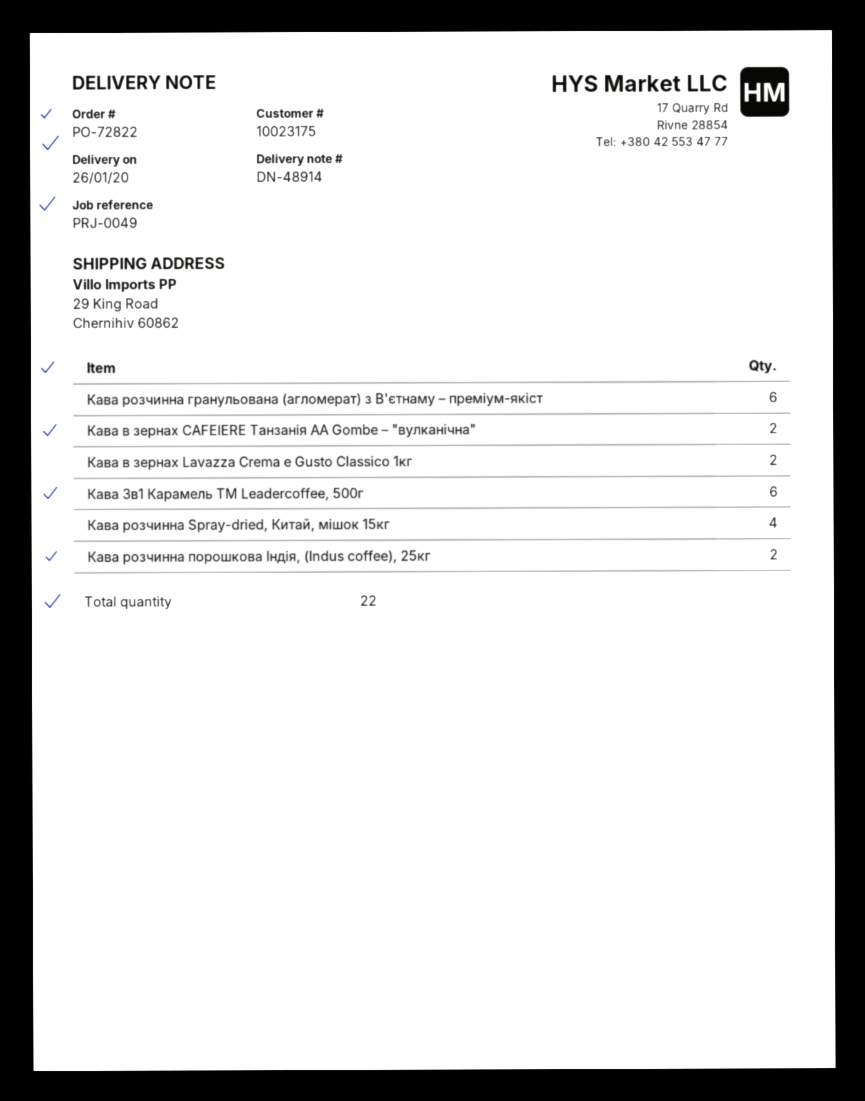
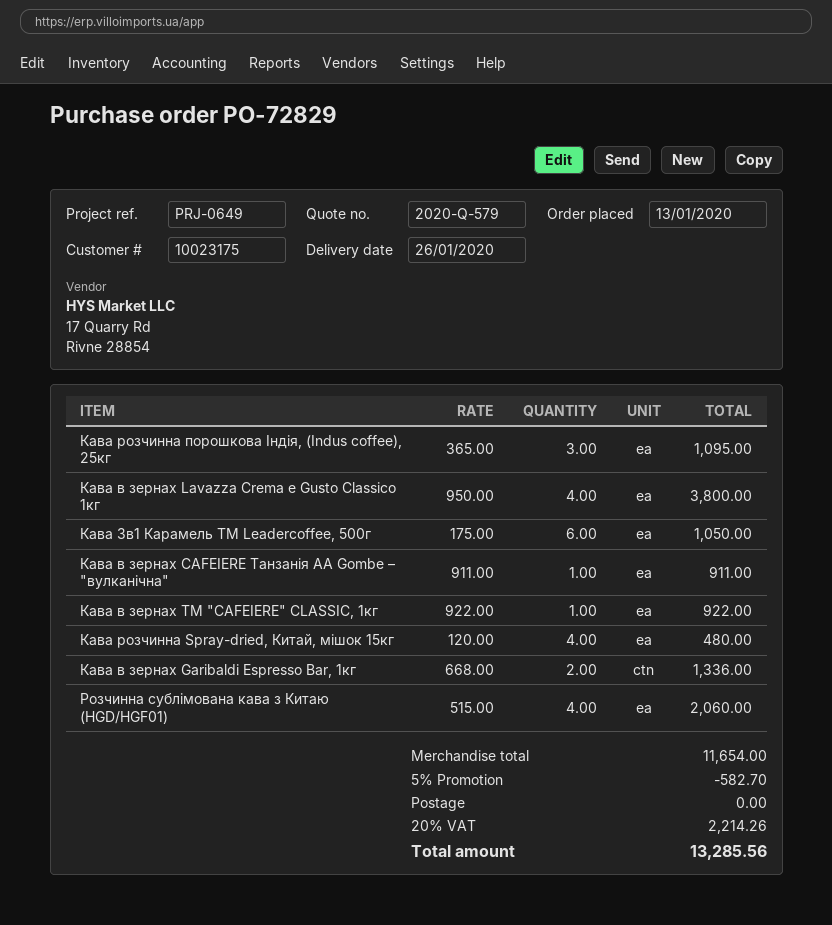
order number: PO-72822 -> PO-72829
reference: PRJ-0049 -> PRJ-0649
Кава розчинна гранульована (агломерат) з В'єтнаму – преміум-якіст: 6 -> none
Кава в зернах CAFEIERE Танзанія АА Gombe – "вулканічна": 2 -> 1
Кава в зернах Lavazza Crema e Gusto Classico 1кг: 2 -> 4
Кава розчинна порошкова Індія, (Indus coffee), 25кг: 2 -> 3
Кава в зернах ТМ "CAFEIERE" CLASSIC, 1кг: none -> 1
Кава в зернах Garibaldi Espresso Bar, 1кг: none -> 2
Розчинна сублімована кава з Китаю (HGD/HGF01): none -> 4

